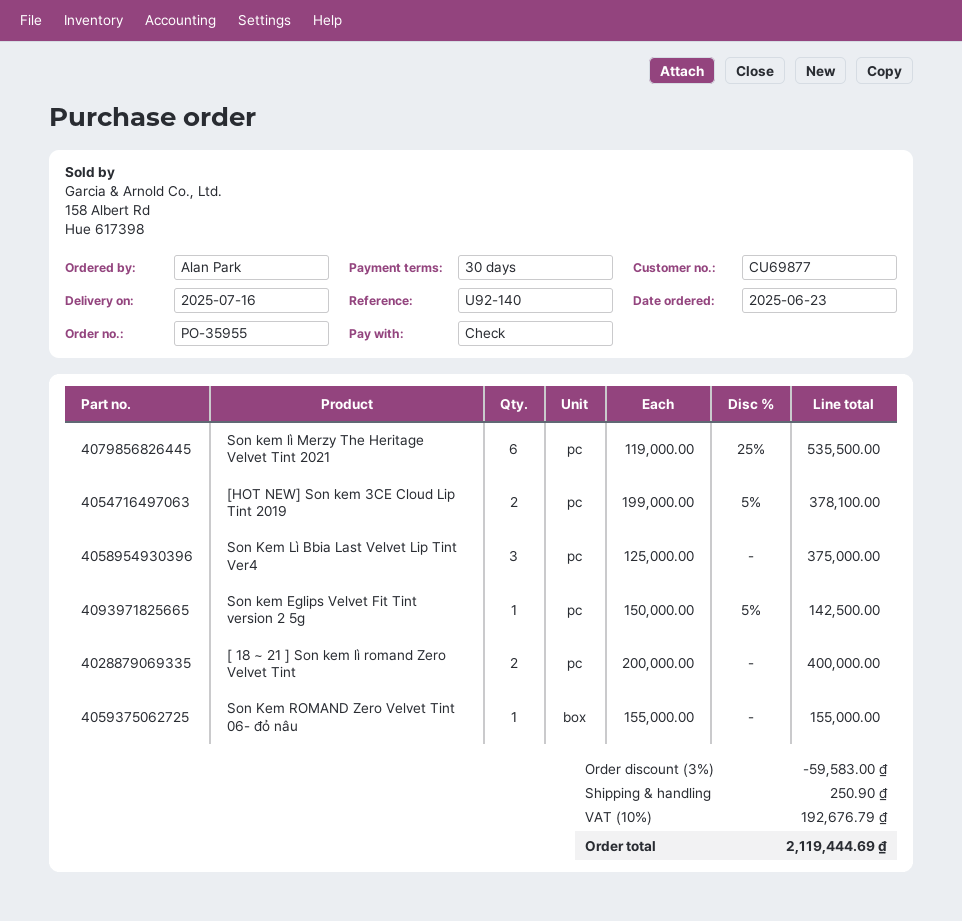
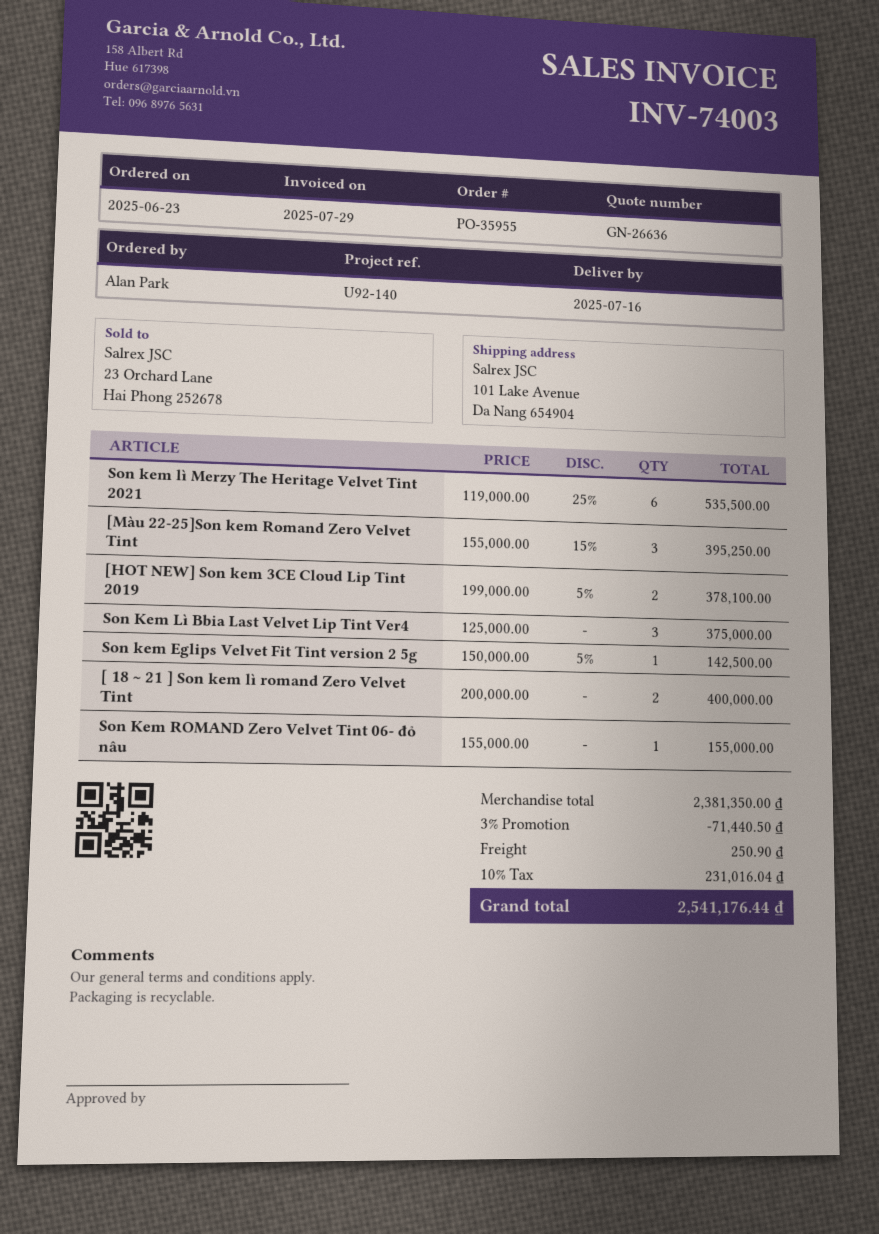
[Màu 22-25]Son kem Romand Zero Velvet Tint: none -> 3 x 155000.00 - 15% = 395250.00
discount: 3% = 59583.00 -> 3% = 71440.50
tax: 10% = 192676.79 -> 10% = 231016.04
total: 2119444.69 -> 2541176.44

